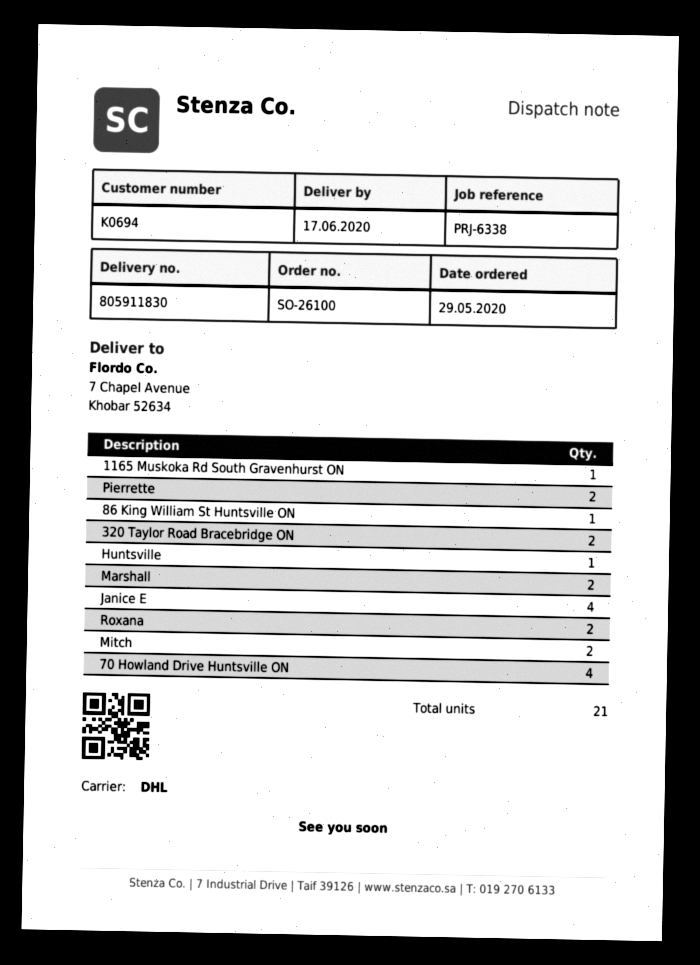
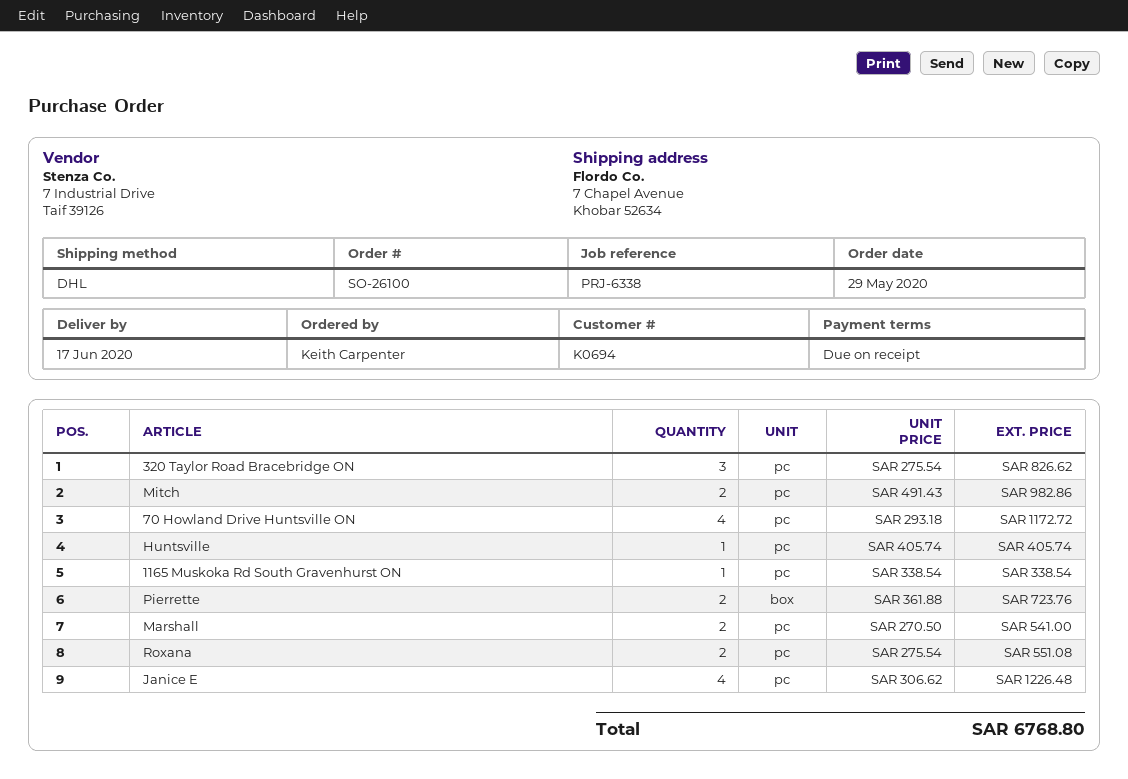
86 King William St Huntsville ON: 1 -> none
320 Taylor Road Bracebridge ON: 2 -> 3

